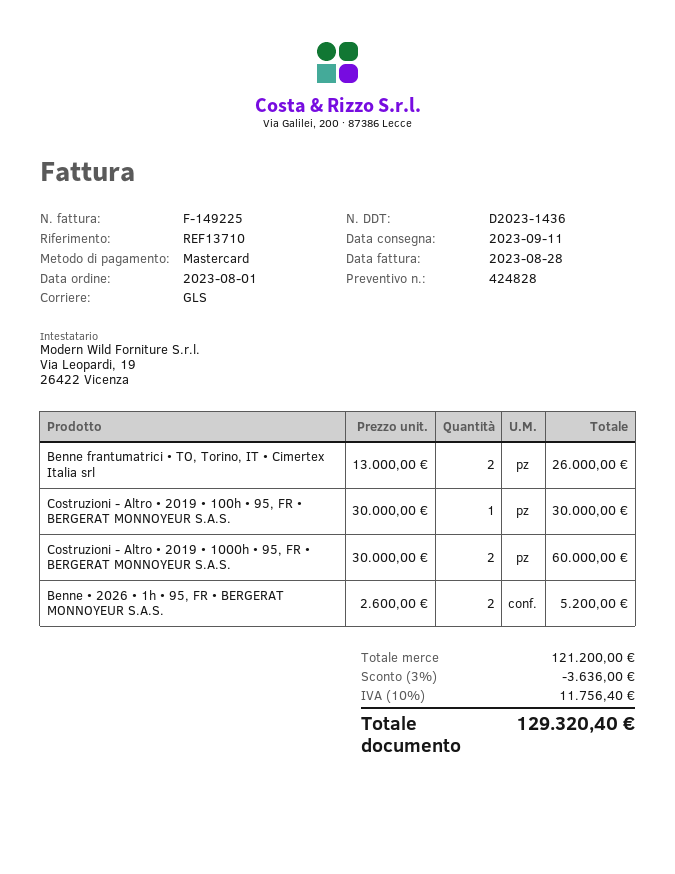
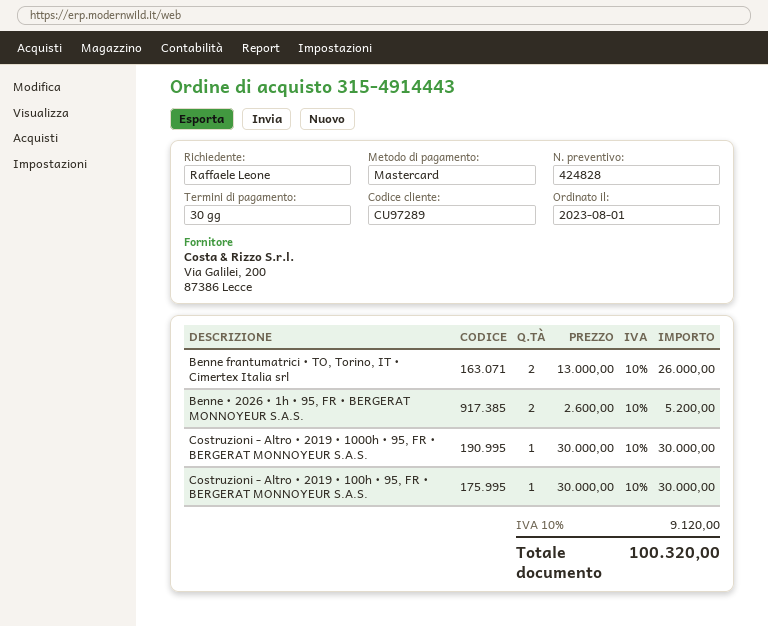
Costruzioni - Altro • 2019 • 1000h • 95, FR • BERGERAT MONNOYEUR S.A.S.: 2 x 30000.00 = 60000.00 -> 1 x 30000.00 = 30000.00
discount: 3% = 3636.00 -> none
tax: 10% = 11756.40 -> 10% = 9120.00
total: 129320.40 -> 100320.00

